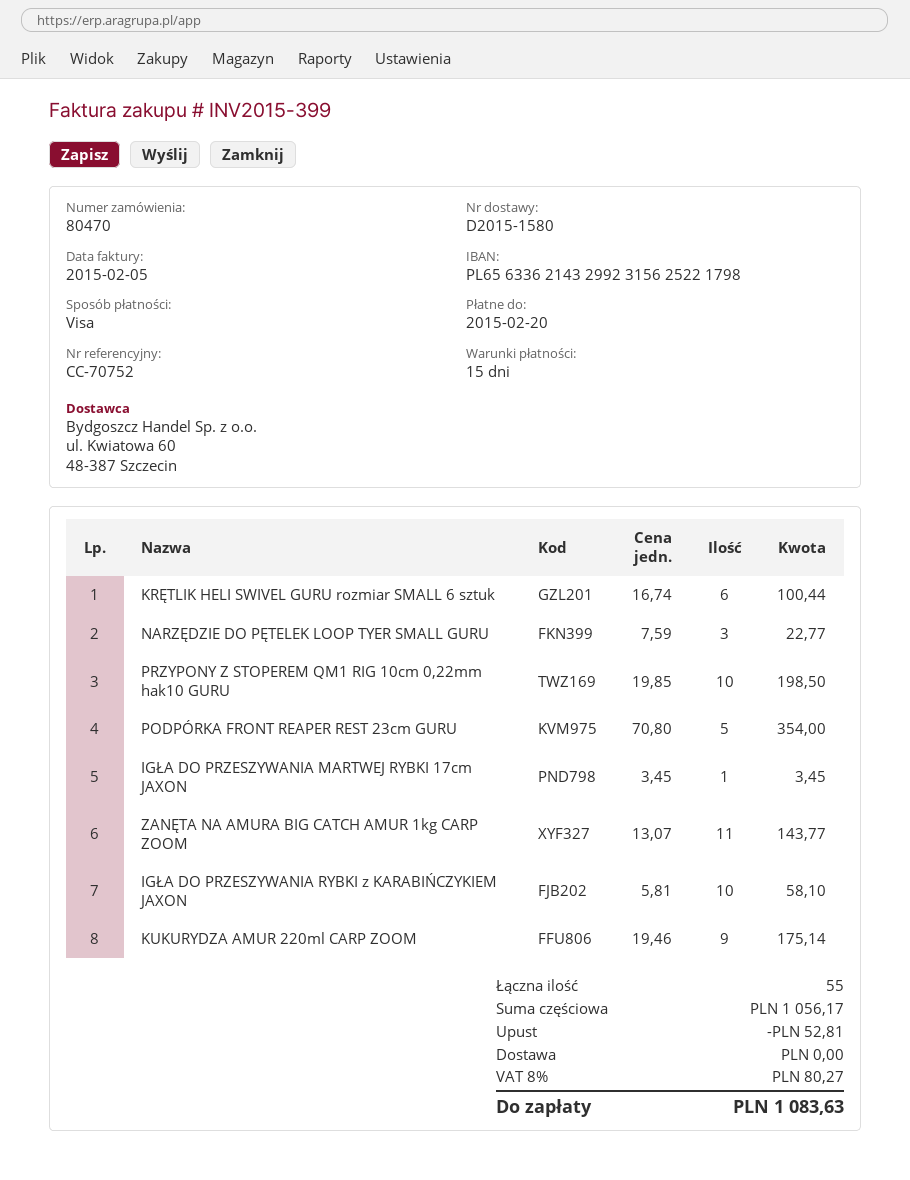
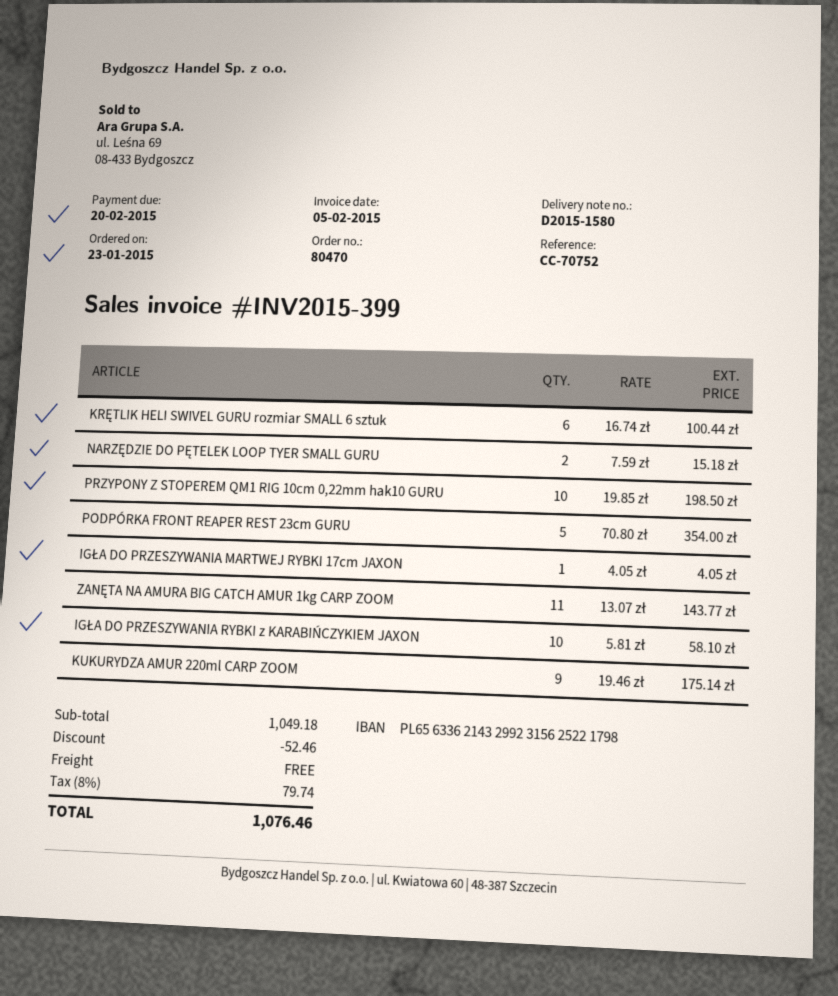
NARZĘDZIE DO PĘTELEK LOOP TYER SMALL GURU: 3 x 7.59 = 22.77 -> 2 x 7.59 = 15.18
IGŁA DO PRZESZYWANIA MARTWEJ RYBKI 17cm JAXON: 1 x 3.45 = 3.45 -> 1 x 4.05 = 4.05
subtotal: 1056.17 -> 1049.18
discount: 52.81 -> 52.46
tax: 8% = 80.27 -> 8% = 79.74
total: 1083.63 -> 1076.46

